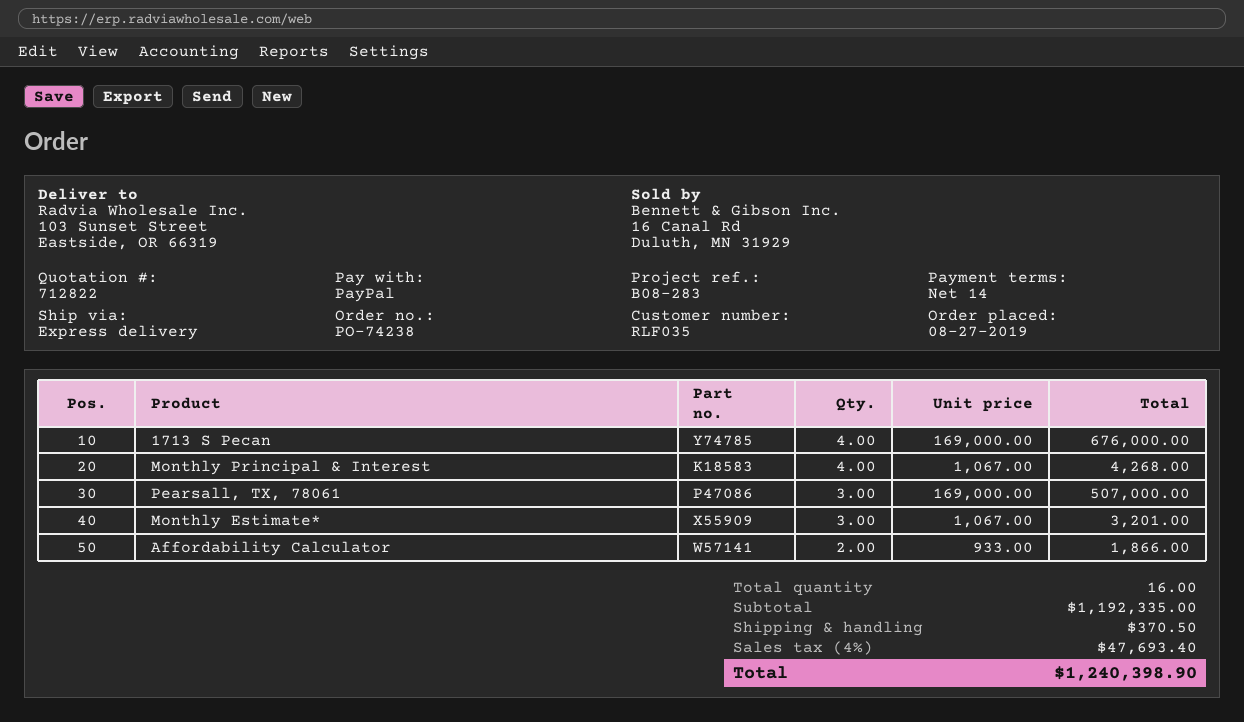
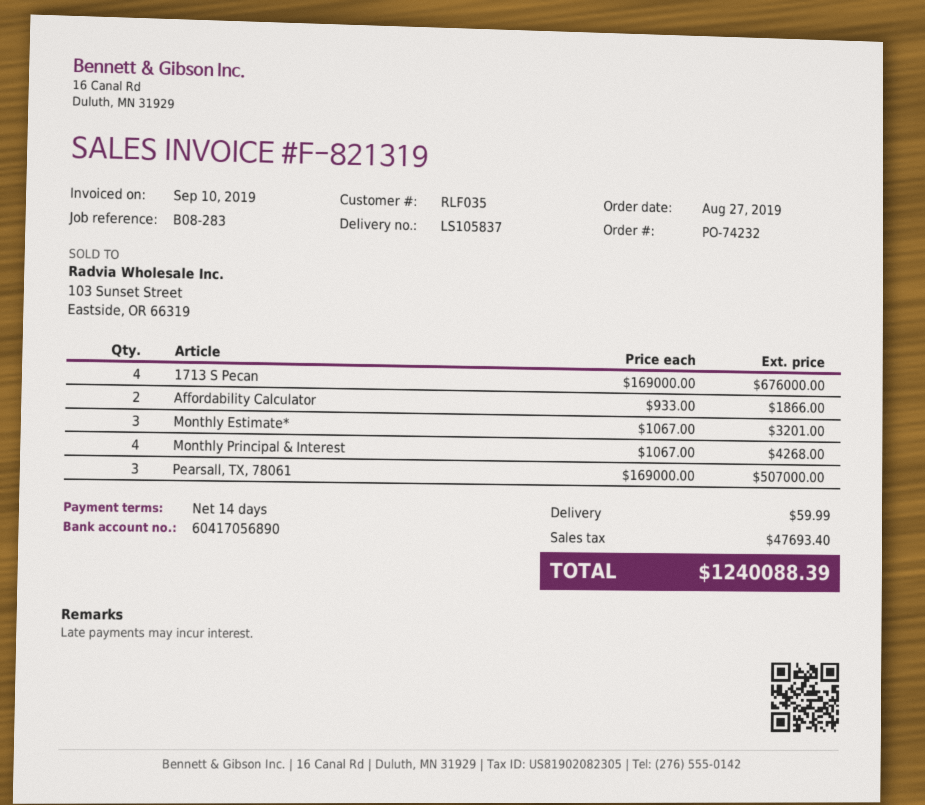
order number: PO-74238 -> PO-74232
shipping: 370.50 -> 59.99
total: 1240398.90 -> 1240088.39

